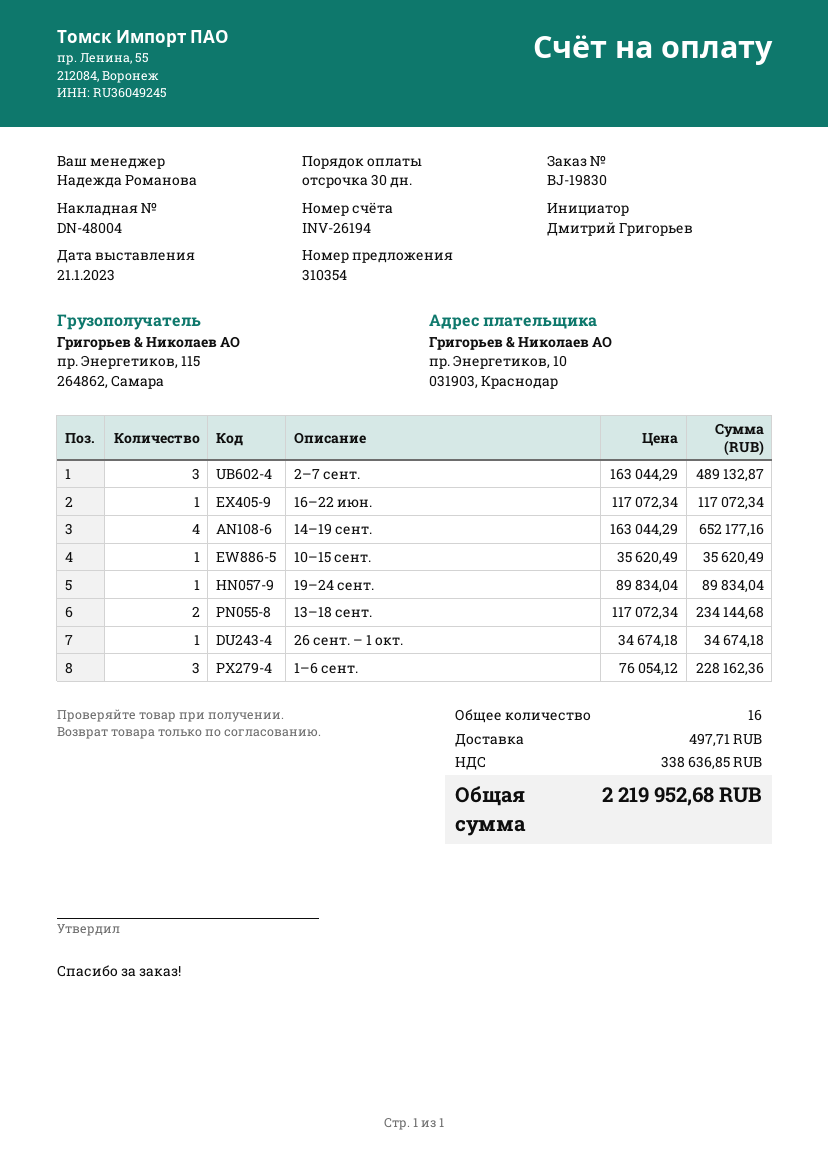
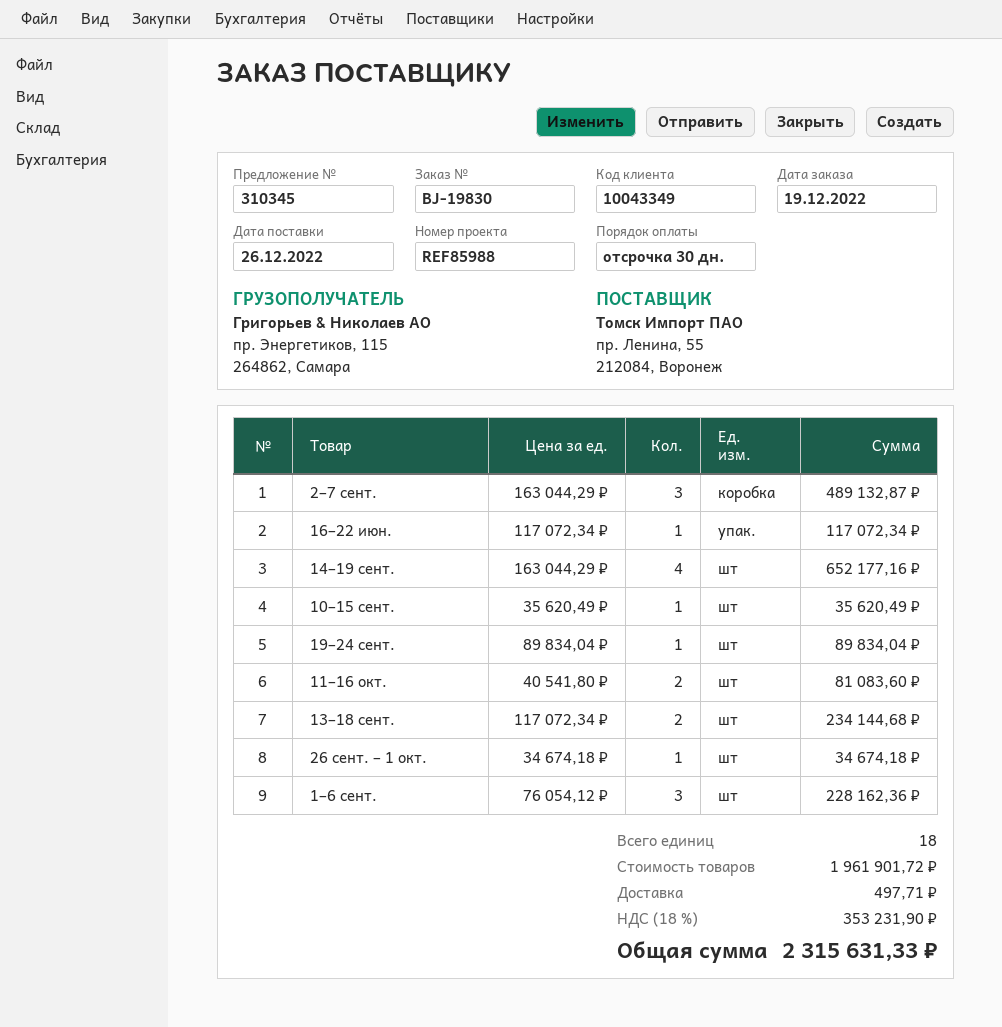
quote number: 310354 -> 310345
11–16 окт.: none -> 2 x 40541.80 = 81083.60
total quantity: 16 -> 18
tax: 338636.85 -> 353231.90
total: 2219952.68 -> 2315631.33

